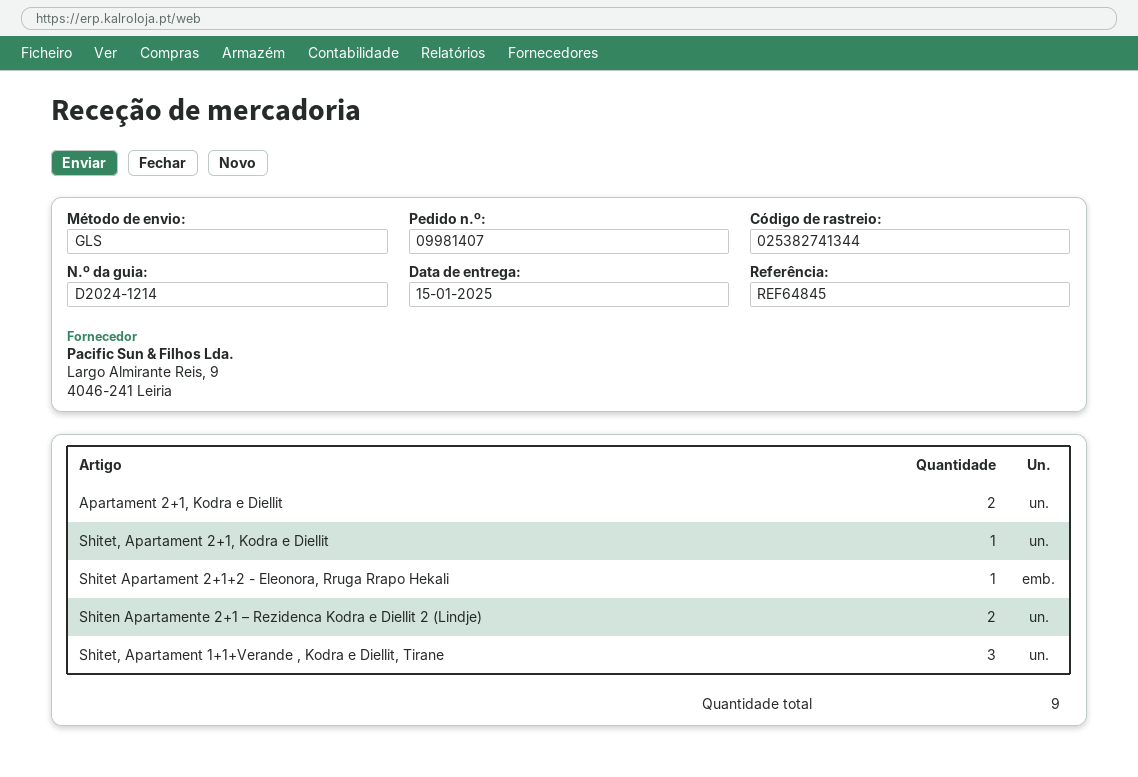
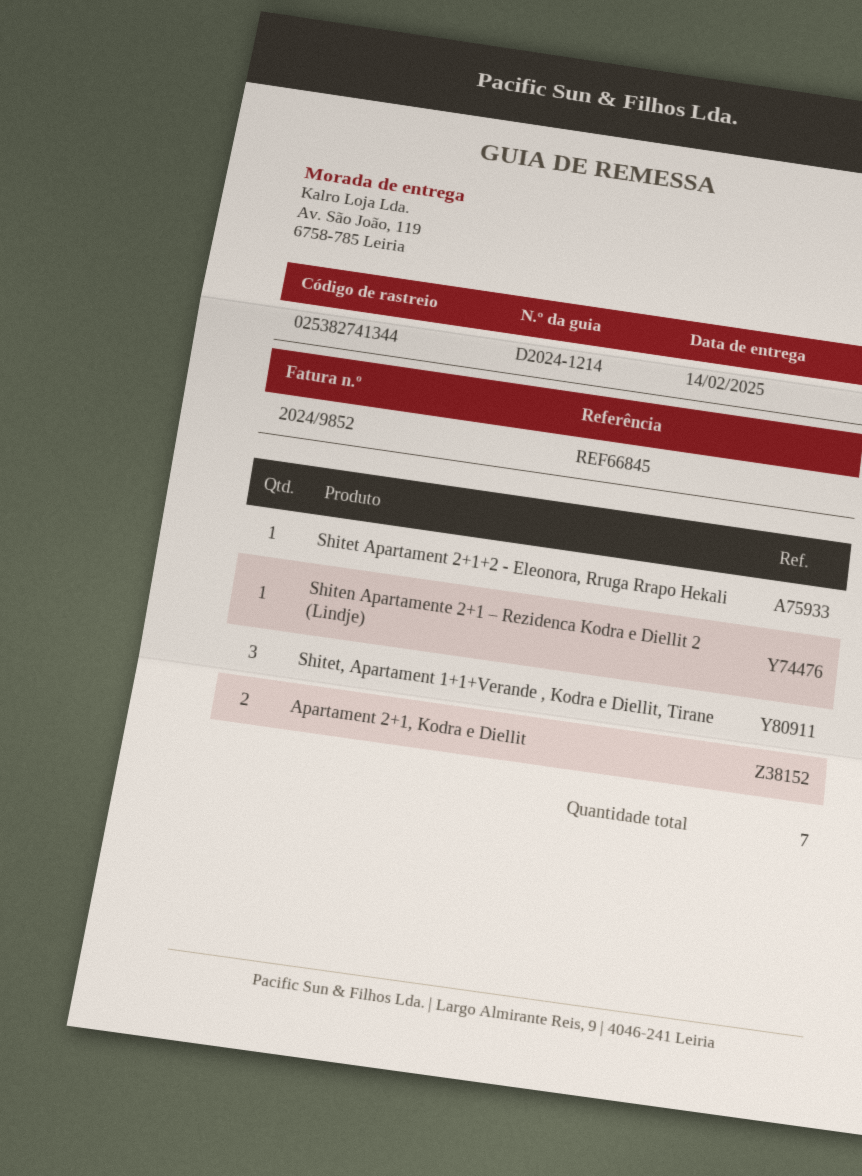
delivery date: 2025-01-15 -> 2025-02-14
reference: REF64845 -> REF66845
Shitet, Apartament 2+1, Kodra e Diellit: 1 -> none
Shiten Apartamente 2+1 – Rezidenca Kodra e Diellit 2 (Lindje): 2 -> 1
total quantity: 9 -> 7

